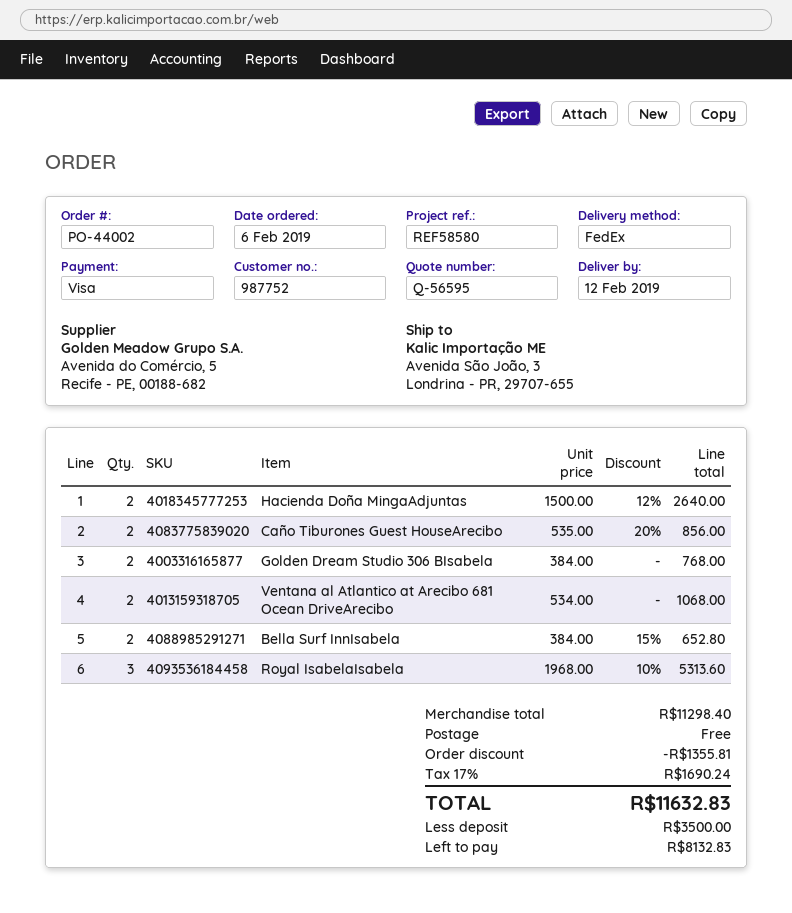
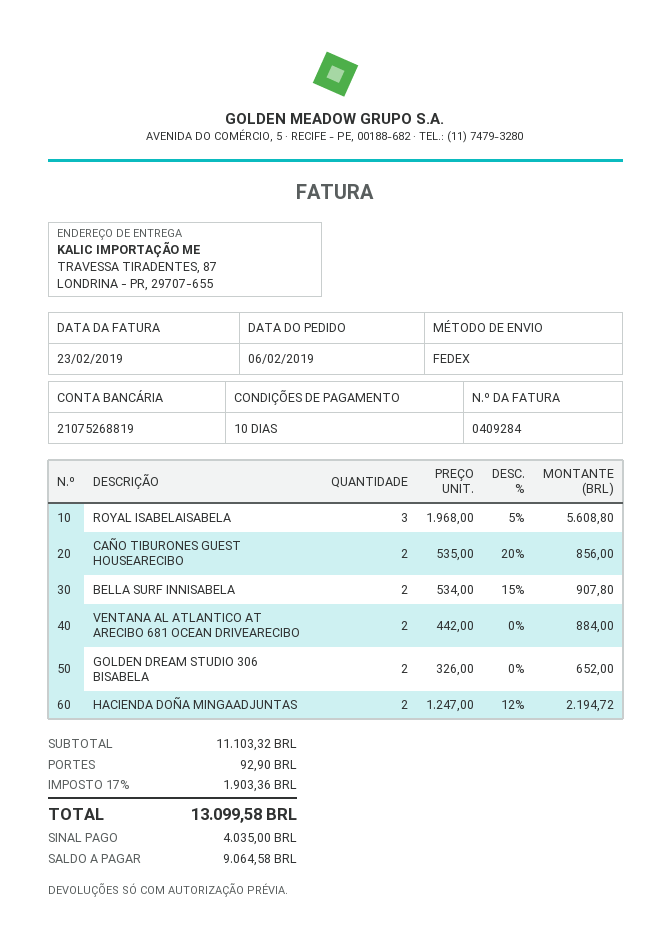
ship to: Avenida São João, 3, Londrina - PR, 29707-655 -> TRAVESSA TIRADENTES, 87, LONDRINA - PR, 29707-655
Hacienda Doña MingaAdjuntas: 2 x 1500.00 - 12% = 2640.00 -> 2 x 1247.00 - 12% = 2194.72
Golden Dream Studio 306 BIsabela: 2 x 384.00 = 768.00 -> 2 x 326.00 = 652.00
Ventana al Atlantico at Arecibo 681 Ocean DriveArecibo: 2 x 534.00 = 1068.00 -> 2 x 442.00 = 884.00
Bella Surf InnIsabela: 2 x 384.00 - 15% = 652.80 -> 2 x 534.00 - 15% = 907.80
Royal IsabelaIsabela: 3 x 1968.00 - 10% = 5313.60 -> 3 x 1968.00 - 5% = 5608.80
subtotal: 11298.40 -> 11103.32
discount: 1355.81 -> none
shipping: 0.00 -> 92.90
tax: 17% = 1690.24 -> 17% = 1903.36
total: 11632.83 -> 13099.58
deposit: 3500.00 -> 4035.00
balance: 8132.83 -> 9064.58

